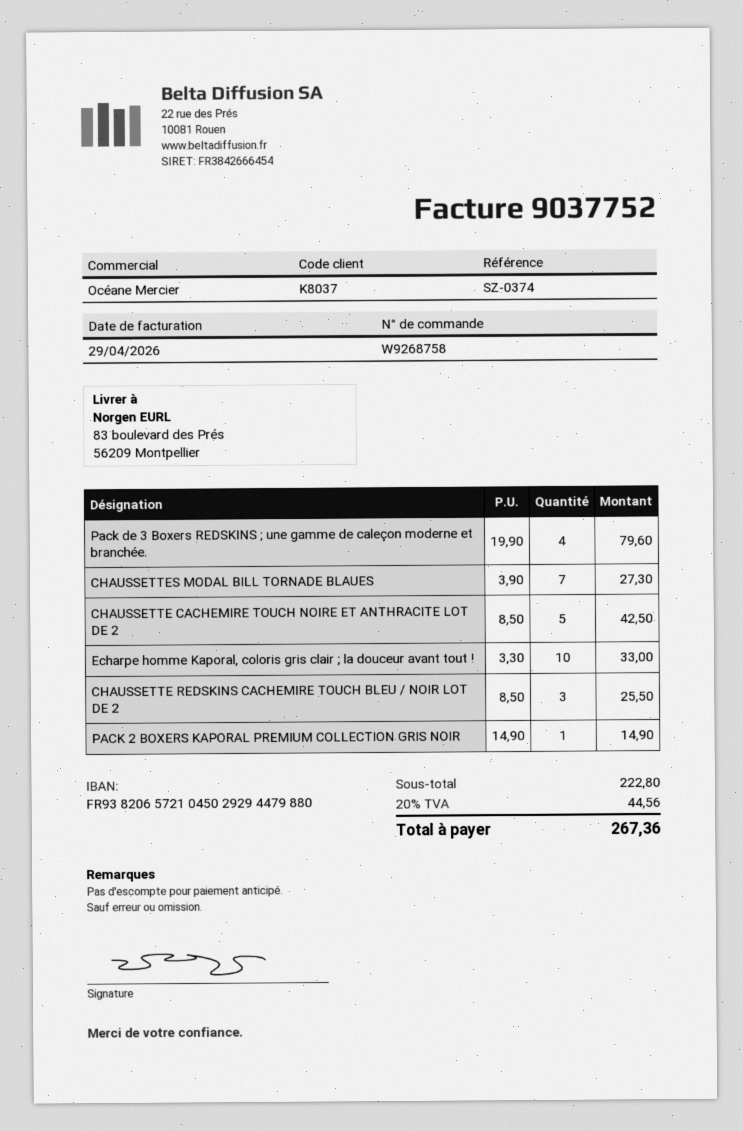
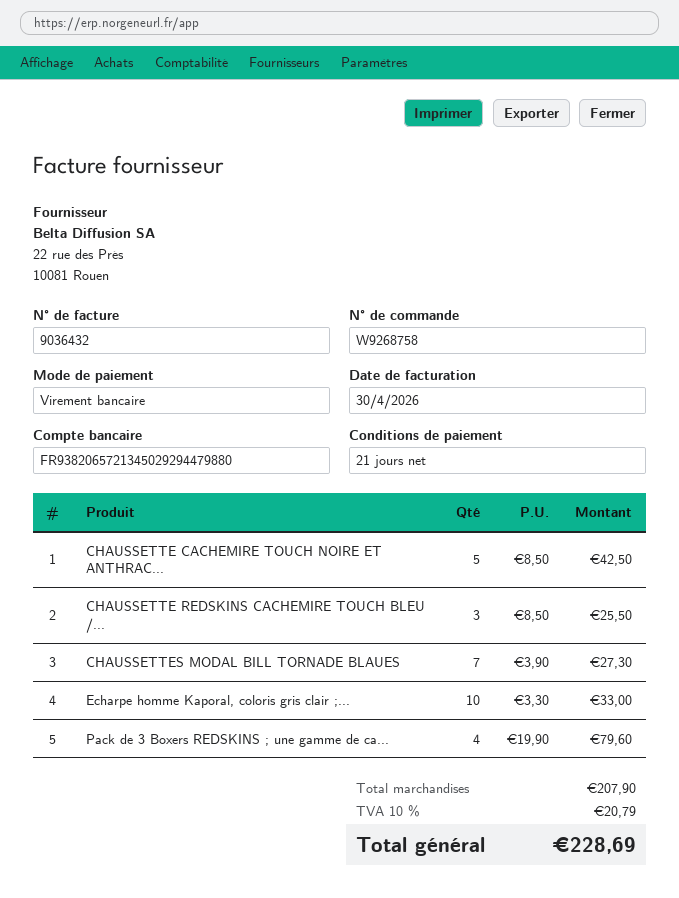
invoice number: 9037752 -> 9036432
invoice date: 2026-04-29 -> 2026-04-30
bank account: FR9382065721045029294479880 -> FR9382065721345029294479880
PACK 2 BOXERS KAPORAL PREMIUM COLLECTION GRIS NOIR: 1 x 14.90 = 14.90 -> none
subtotal: 222.80 -> 207.90
tax: 20% = 44.56 -> 10% = 20.79
total: 267.36 -> 228.69

